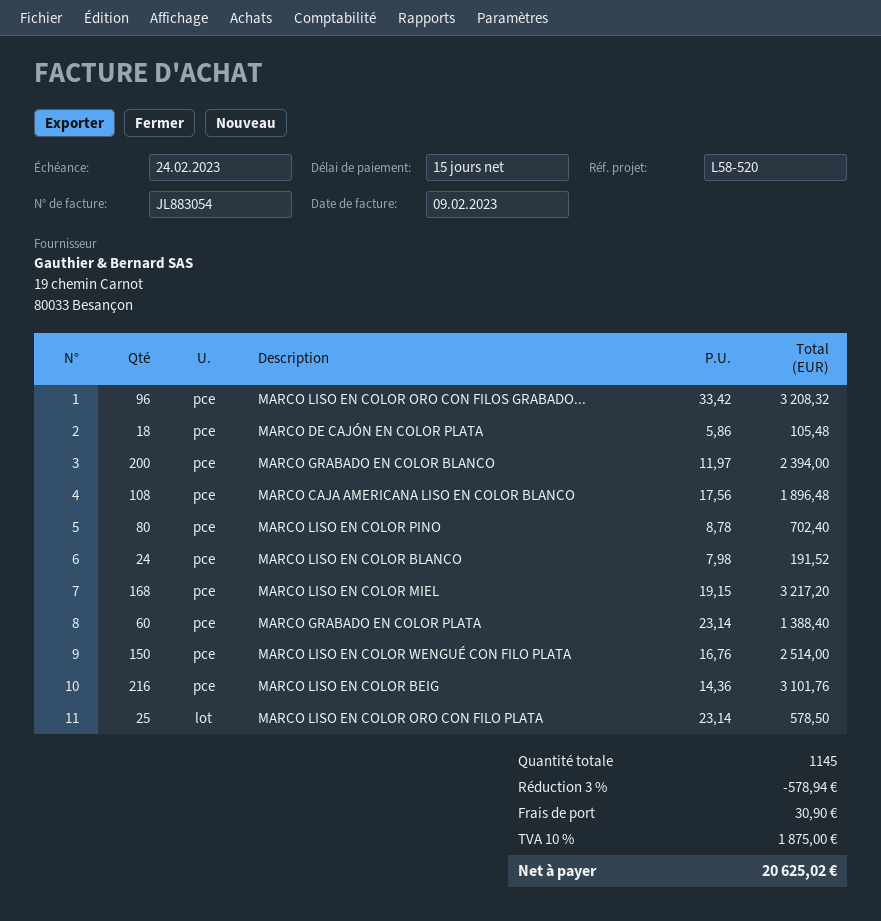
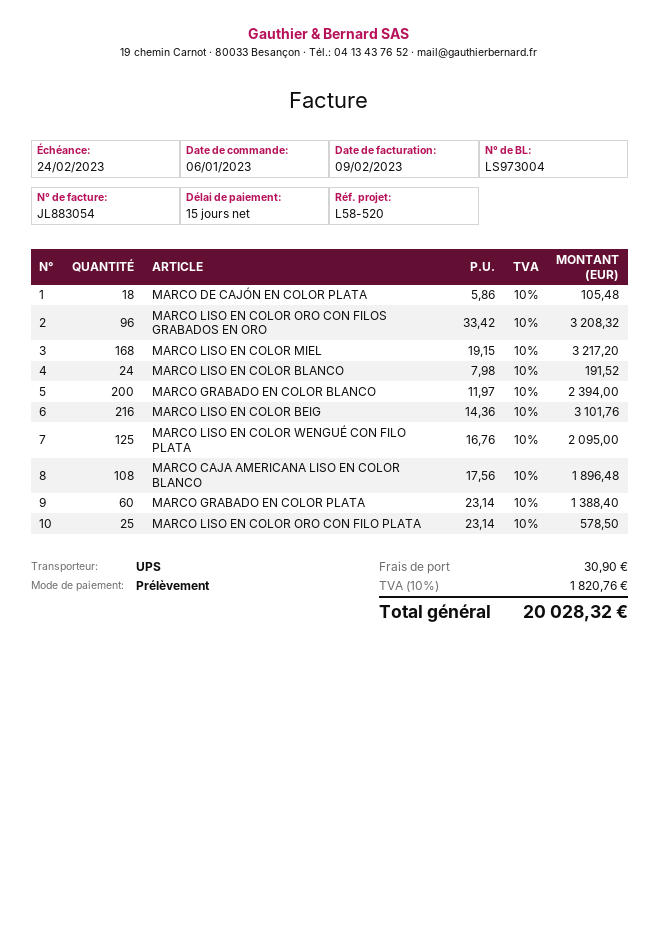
MARCO LISO EN COLOR PINO: 80 x 8.78 = 702.40 -> none
MARCO LISO EN COLOR WENGUÉ CON FILO PLATA: 150 x 16.76 = 2514.00 -> 125 x 16.76 = 2095.00
discount: 3% = 578.94 -> none
tax: 10% = 1875.00 -> 10% = 1820.76
total: 20625.02 -> 20028.32

